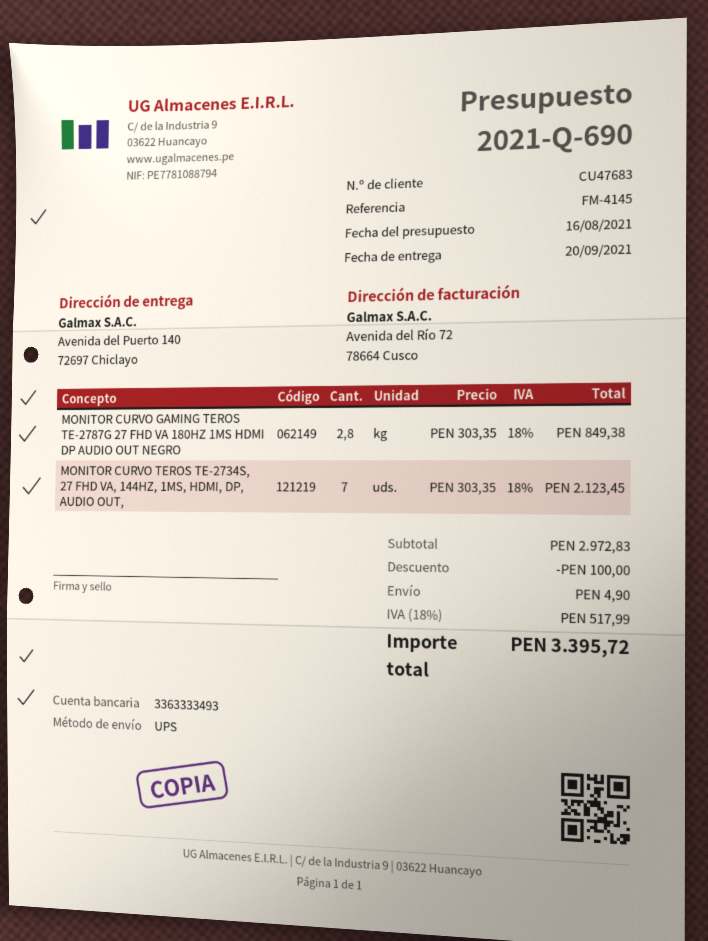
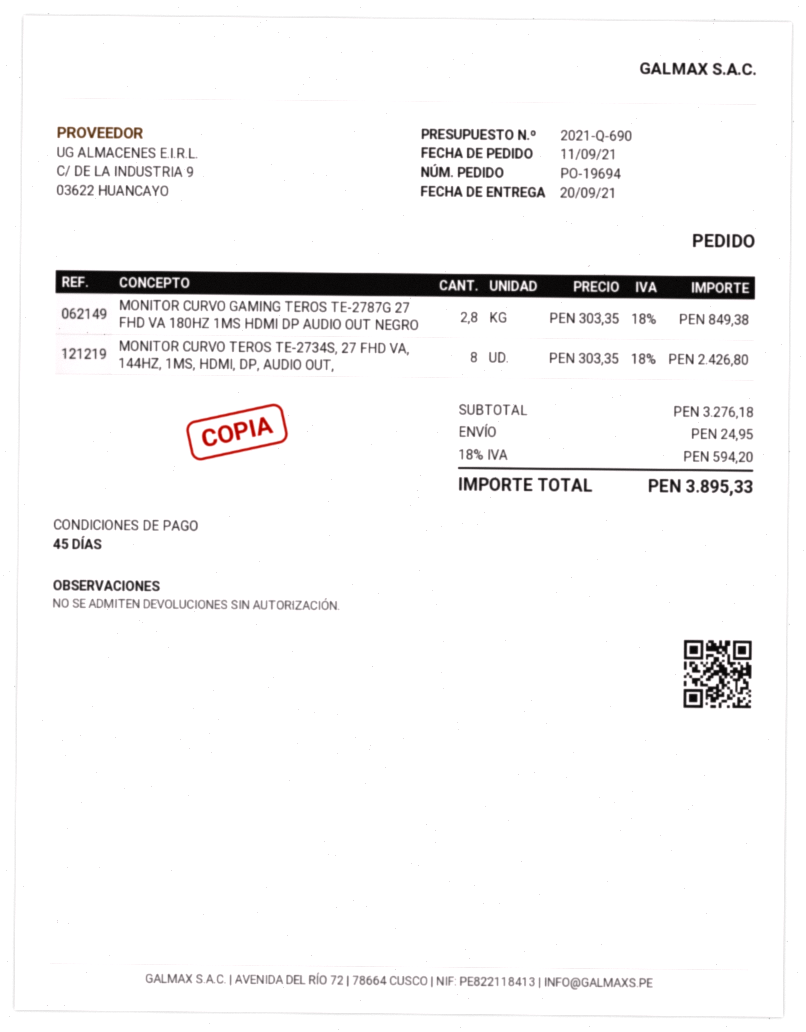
MONITOR CURVO TEROS TE-2734S, 27 FHD VA, 144HZ, 1MS, HDMI, DP, AUDIO OUT,: 7 x 303.35 = 2123.45 -> 8 x 303.35 = 2426.80
subtotal: 2972.83 -> 3276.18
discount: 100.00 -> none
shipping: 4.90 -> 24.95
tax: 18% = 517.99 -> 18% = 594.20
total: 3395.72 -> 3895.33

